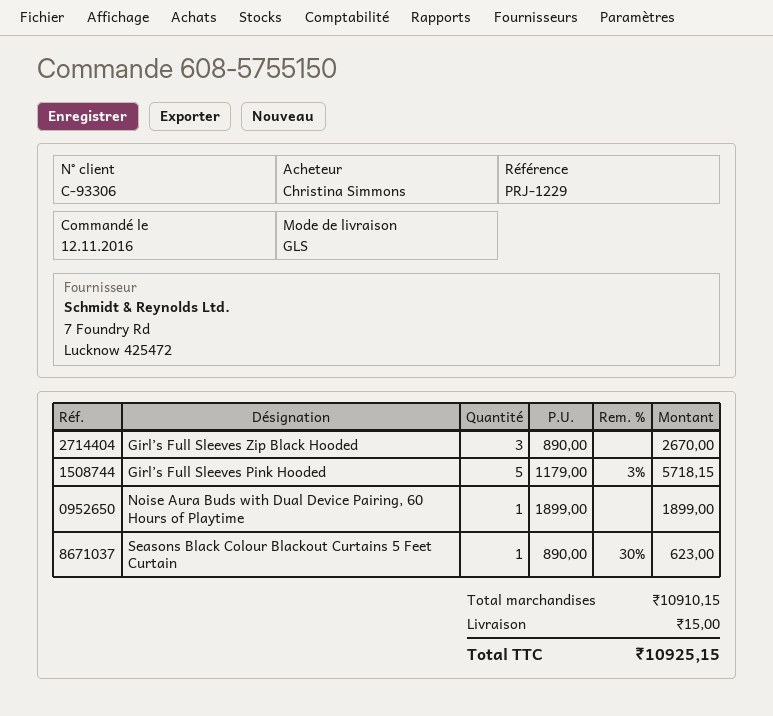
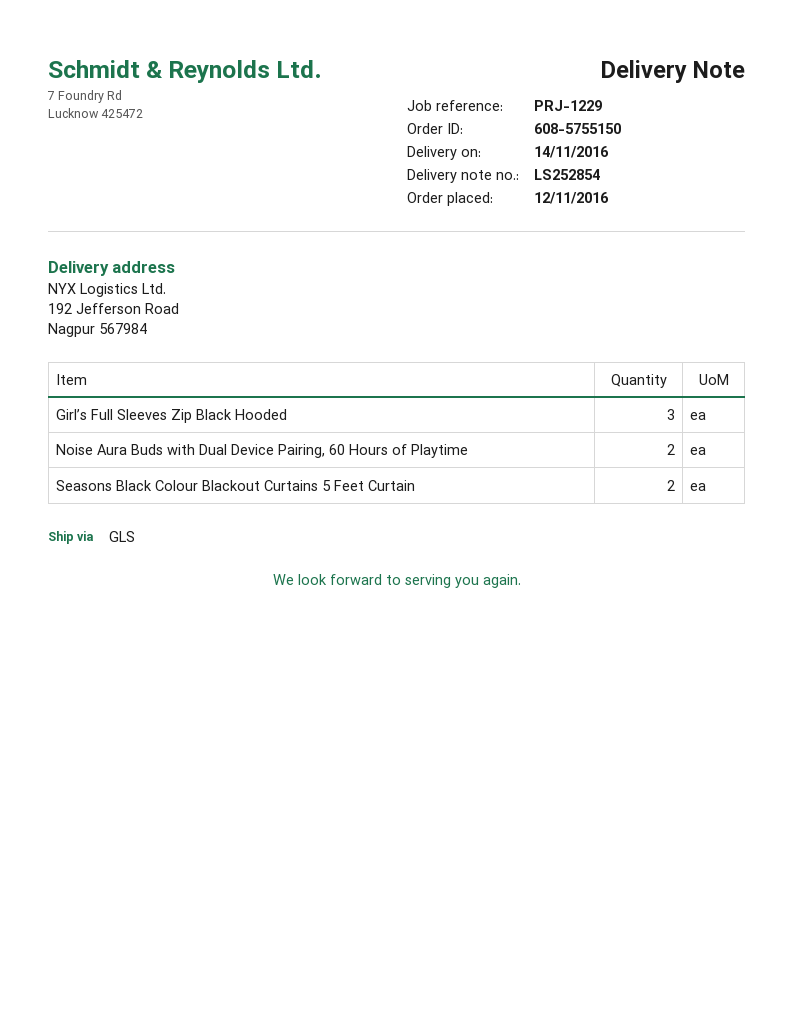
Girl’s Full Sleeves Pink Hooded: 5 -> none
Noise Aura Buds with Dual Device Pairing, 60 Hours of Playtime: 1 -> 2
Seasons Black Colour Blackout Curtains 5 Feet Curtain: 1 -> 2

